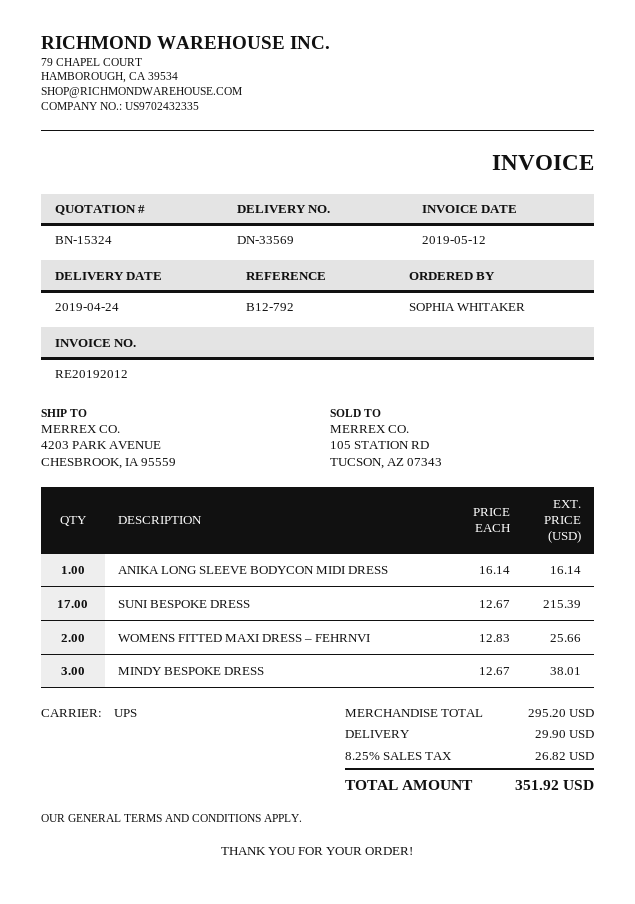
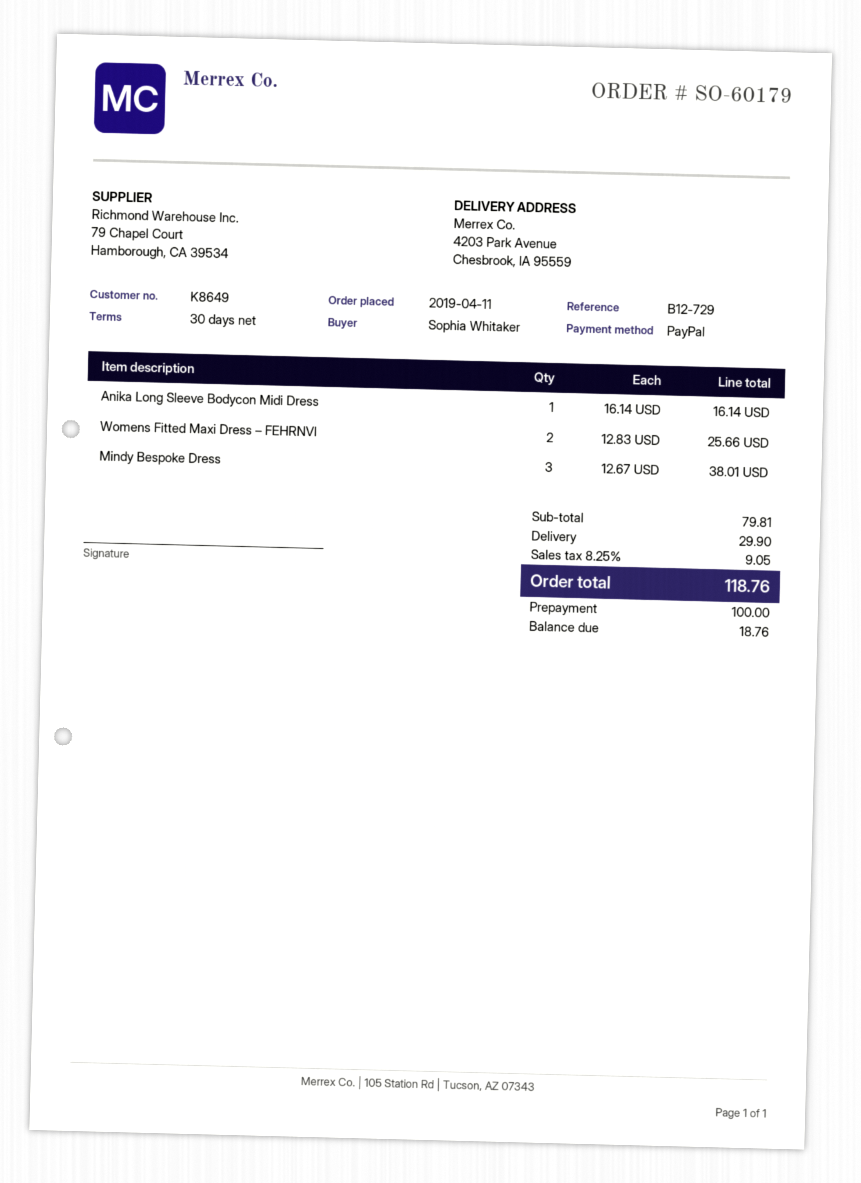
reference: B12-792 -> B12-729
SUNI BESPOKE DRESS: 17 x 12.67 = 215.39 -> none
subtotal: 295.20 -> 79.81
tax: 8.25% = 26.82 -> 8.25% = 9.05
total: 351.92 -> 118.76

